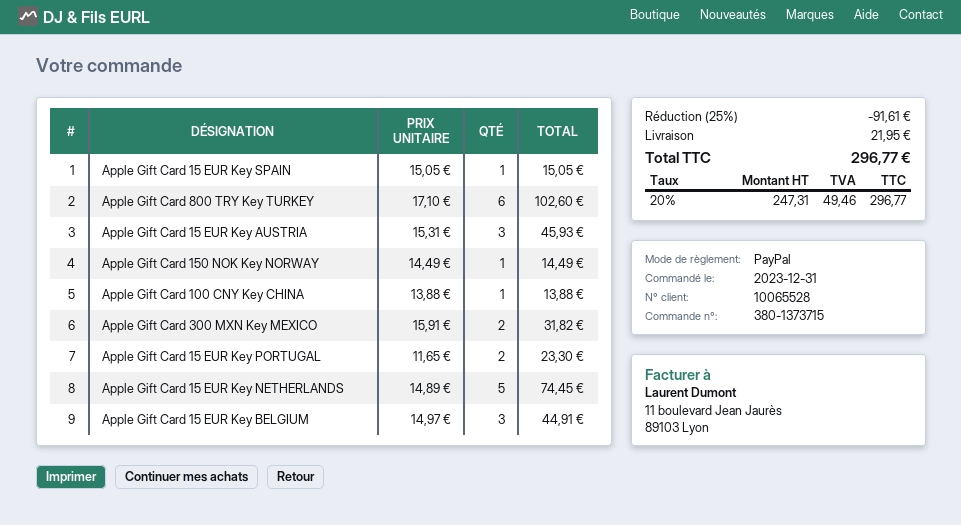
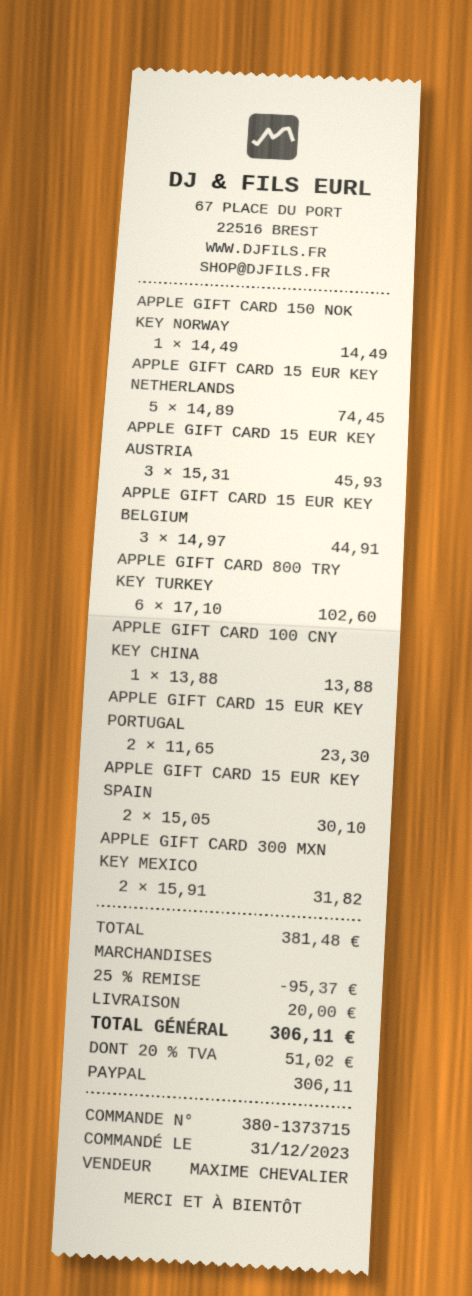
Apple Gift Card 15 EUR Key SPAIN: 1 x 15.05 = 15.05 -> 2 x 15.05 = 30.10
discount: 25% = 91.61 -> 25% = 95.37
shipping: 21.95 -> 20.00
tax: 20% = 49.46 -> 20% = 51.02
total: 296.77 -> 306.11

